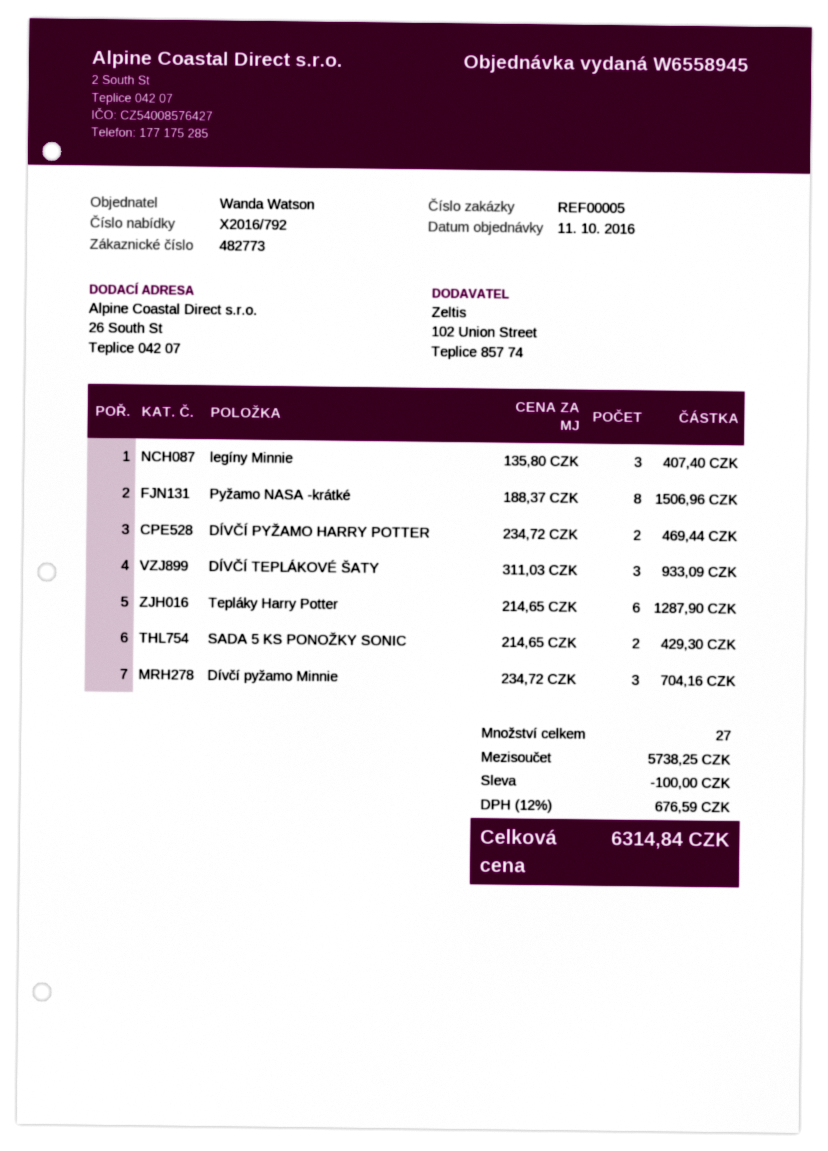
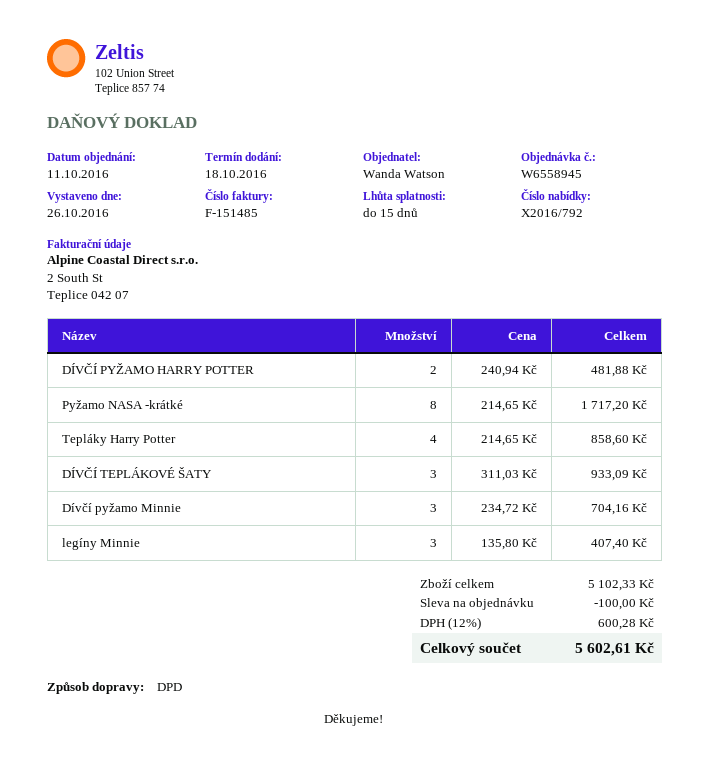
Pyžamo NASA -krátké: 8 x 188.37 = 1506.96 -> 8 x 214.65 = 1717.20
DÍVČÍ PYŽAMO HARRY POTTER: 2 x 234.72 = 469.44 -> 2 x 240.94 = 481.88
Tepláky Harry Potter: 6 x 214.65 = 1287.90 -> 4 x 214.65 = 858.60
SADA 5 KS PONOŽKY SONIC: 2 x 214.65 = 429.30 -> none
subtotal: 5738.25 -> 5102.33
tax: 12% = 676.59 -> 12% = 600.28
total: 6314.84 -> 5602.61

